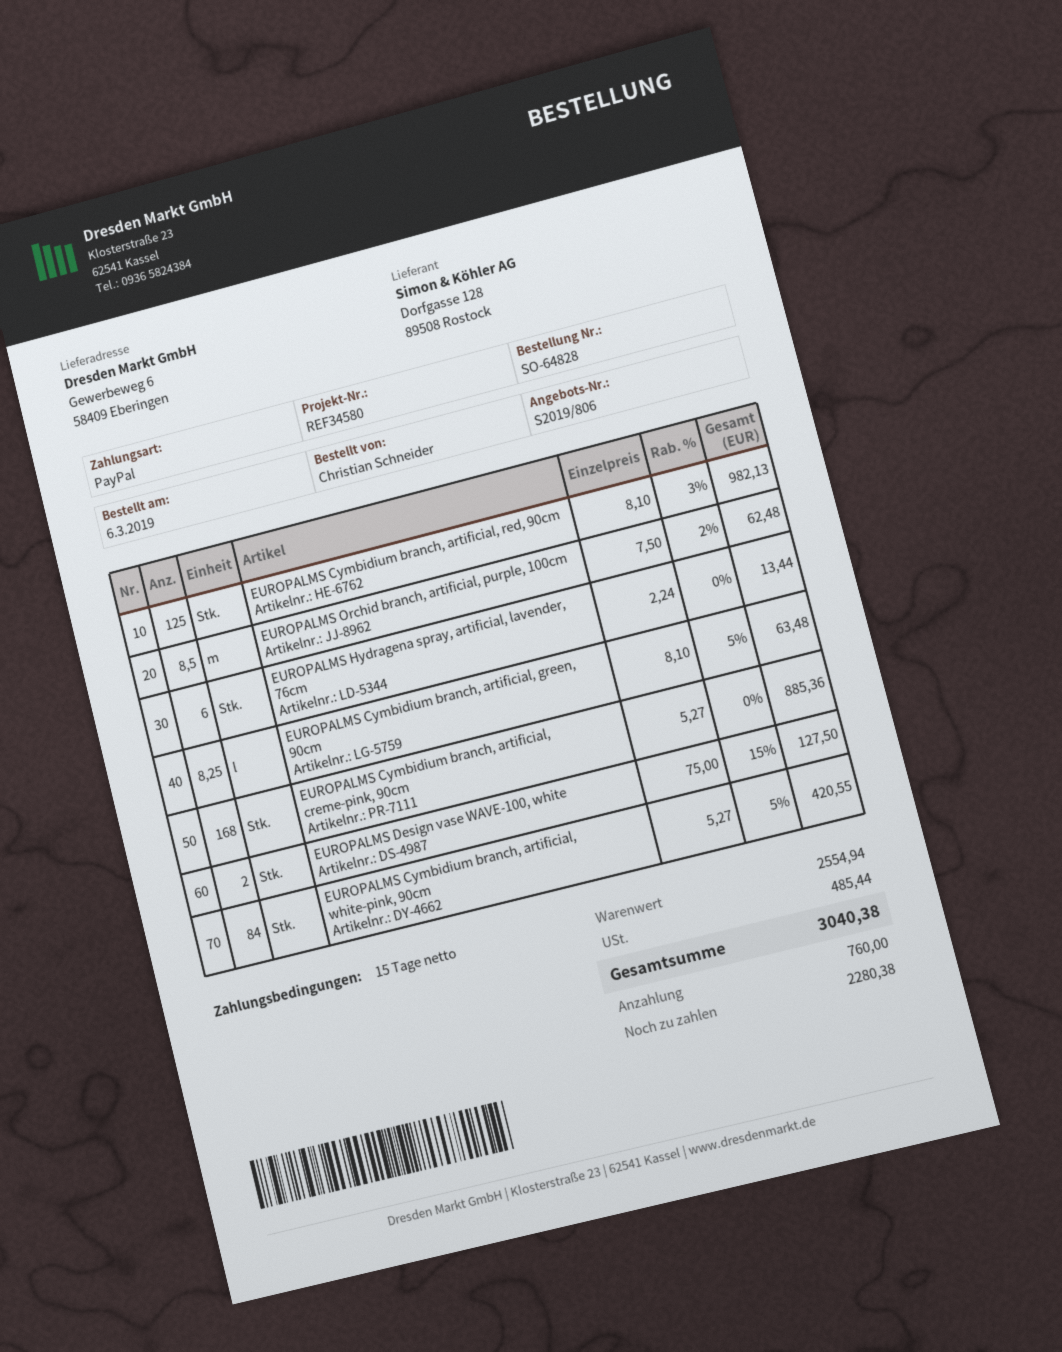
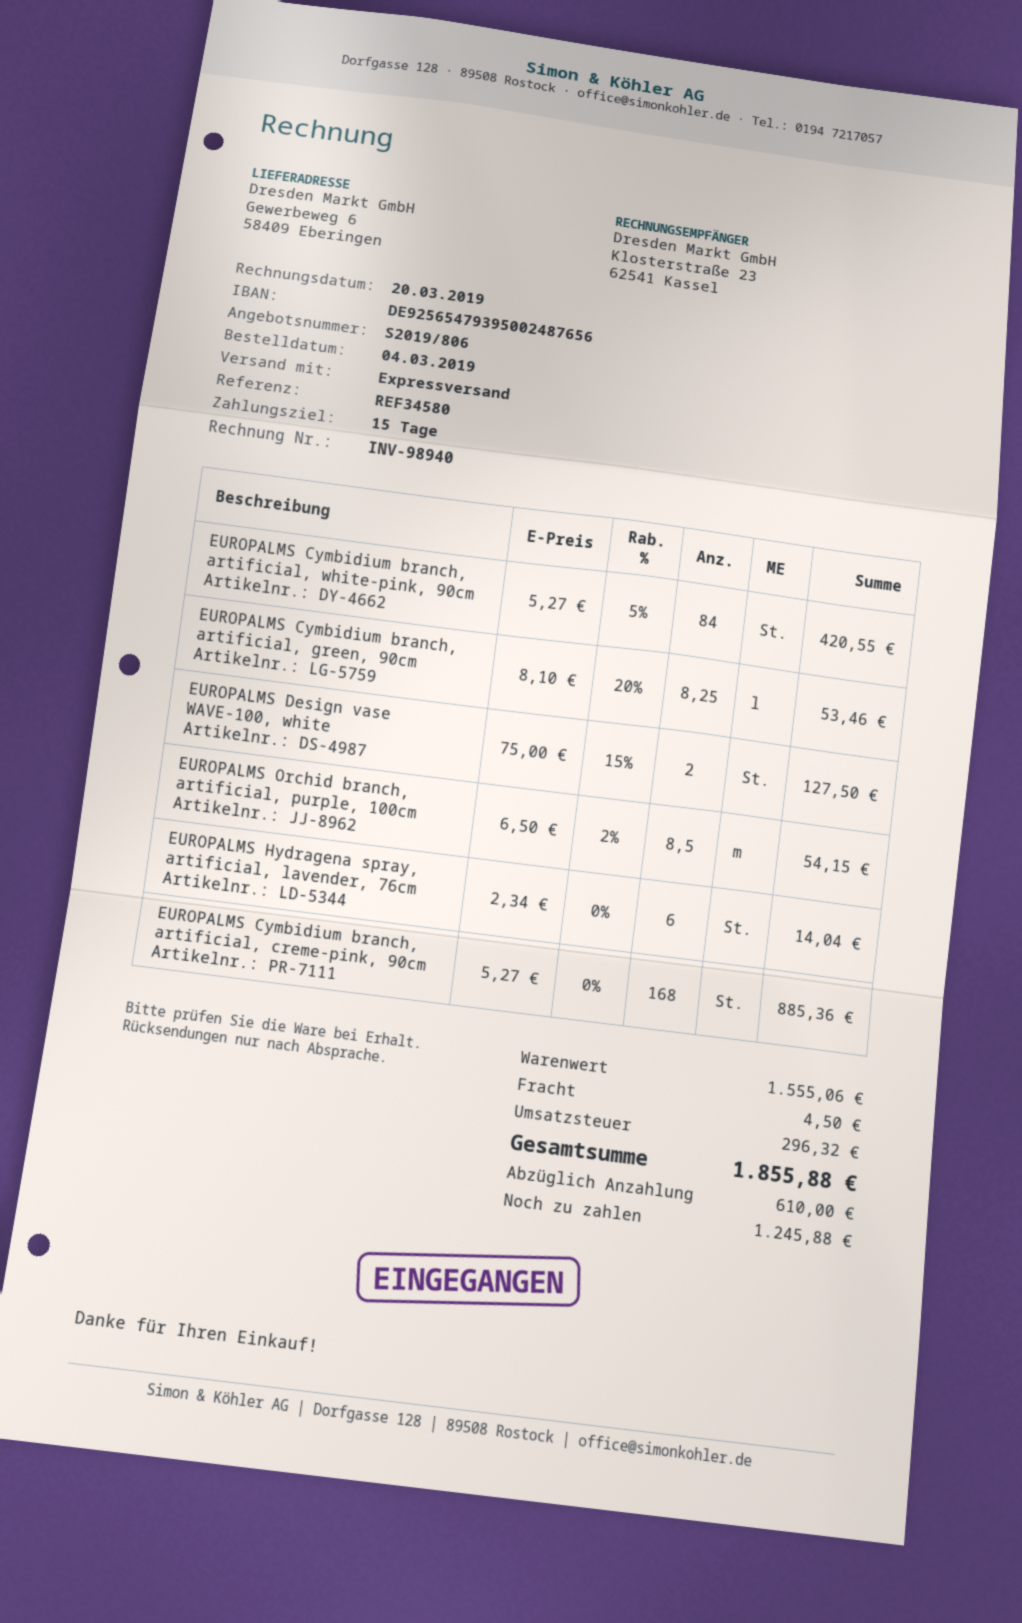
order date: 2019-03-06 -> 2019-03-04
EUROPALMS Cymbidium branch, artificial, red, 90cm: 125 x 8.10 - 3% = 982.13 -> none
EUROPALMS Orchid branch, artificial, purple, 100cm: 8.5 x 7.50 - 2% = 62.48 -> 8.5 x 6.50 - 2% = 54.15
EUROPALMS Hydragena spray, artificial, lavender, 76cm: 6 x 2.24 = 13.44 -> 6 x 2.34 = 14.04
EUROPALMS Cymbidium branch, artificial, green, 90cm: 8.25 x 8.10 - 5% = 63.48 -> 8.25 x 8.10 - 20% = 53.46
subtotal: 2554.94 -> 1555.06
shipping: none -> 4.50
tax: 485.44 -> 296.32
total: 3040.38 -> 1855.88
deposit: 760.00 -> 610.00
balance: 2280.38 -> 1245.88

